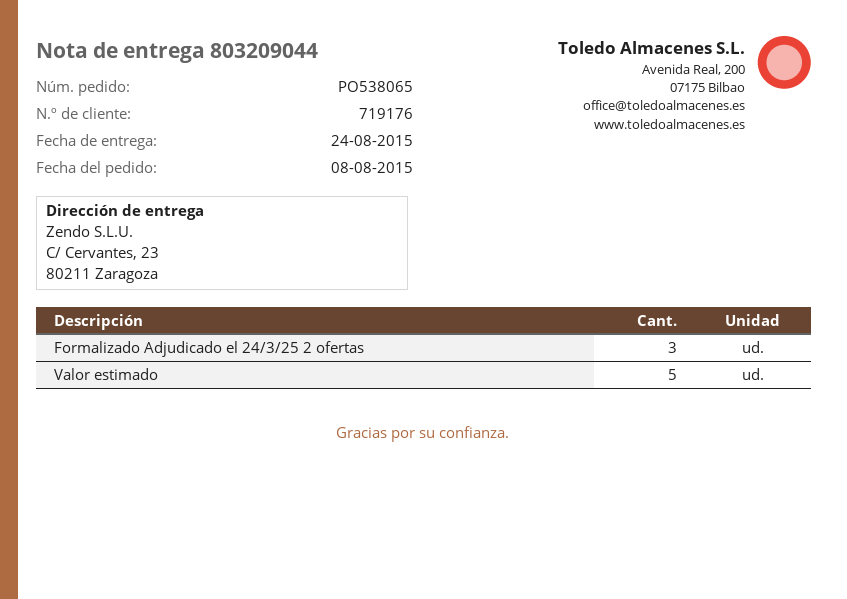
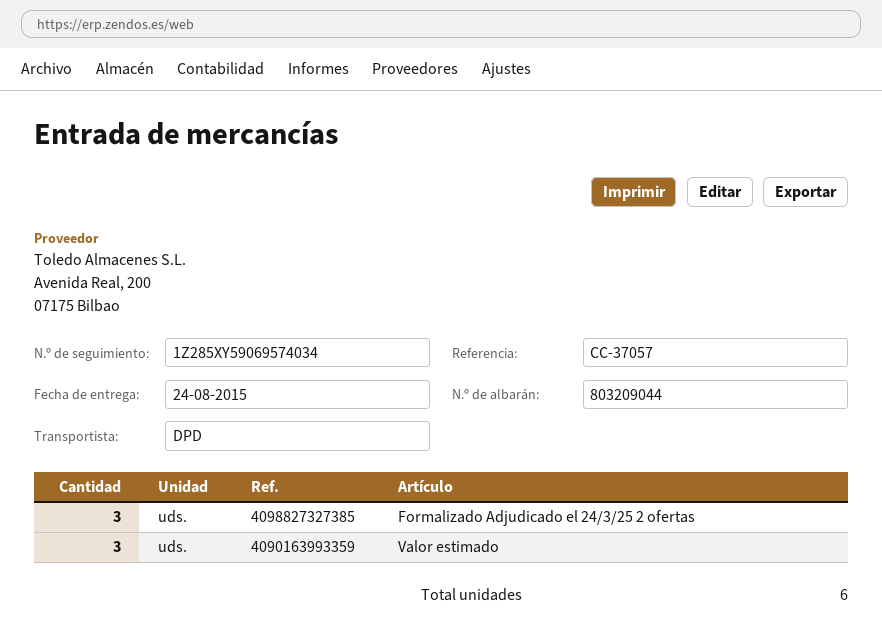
Valor estimado: 5 -> 3

